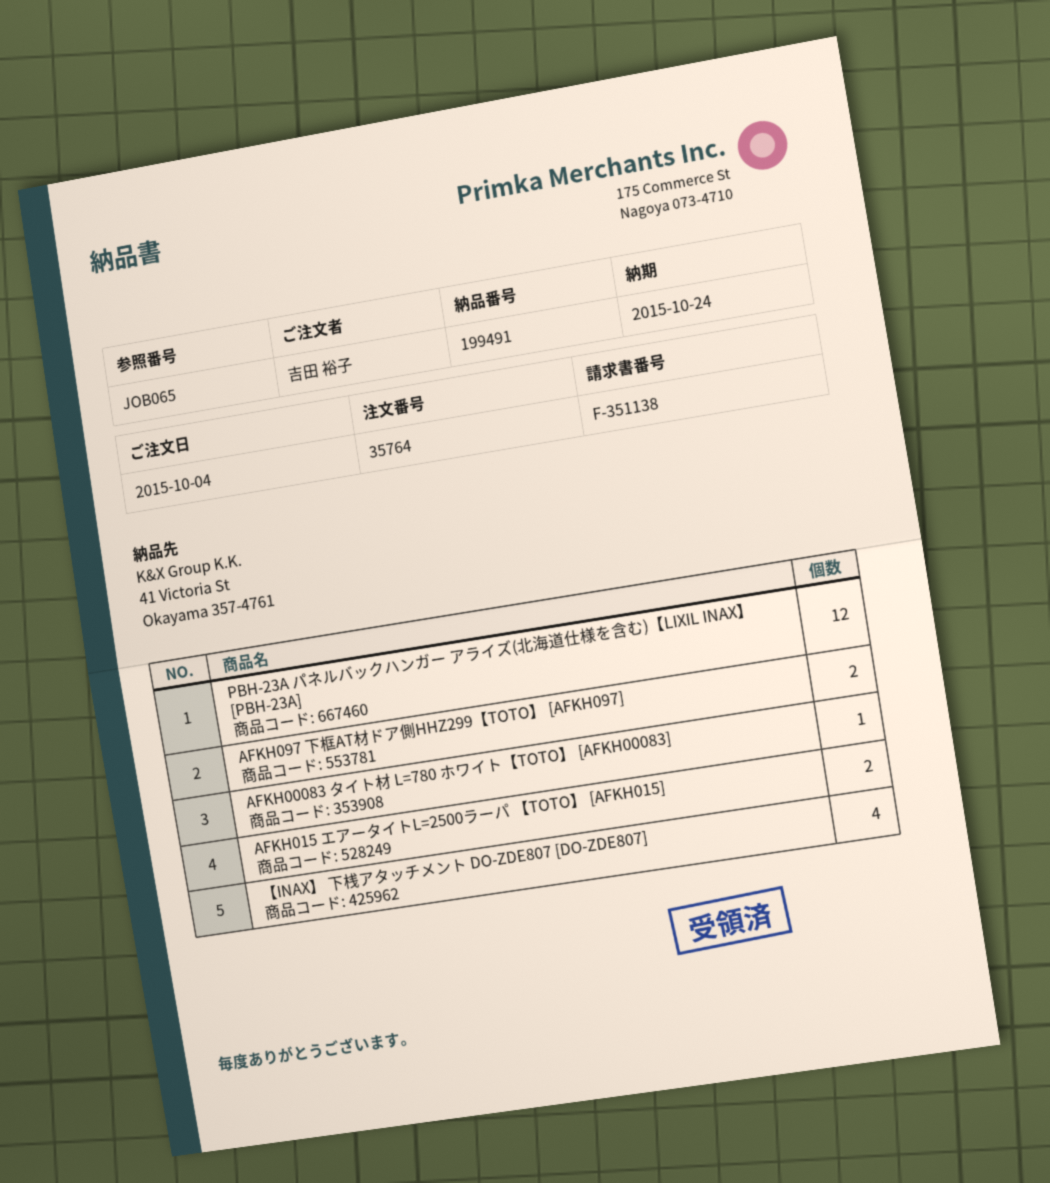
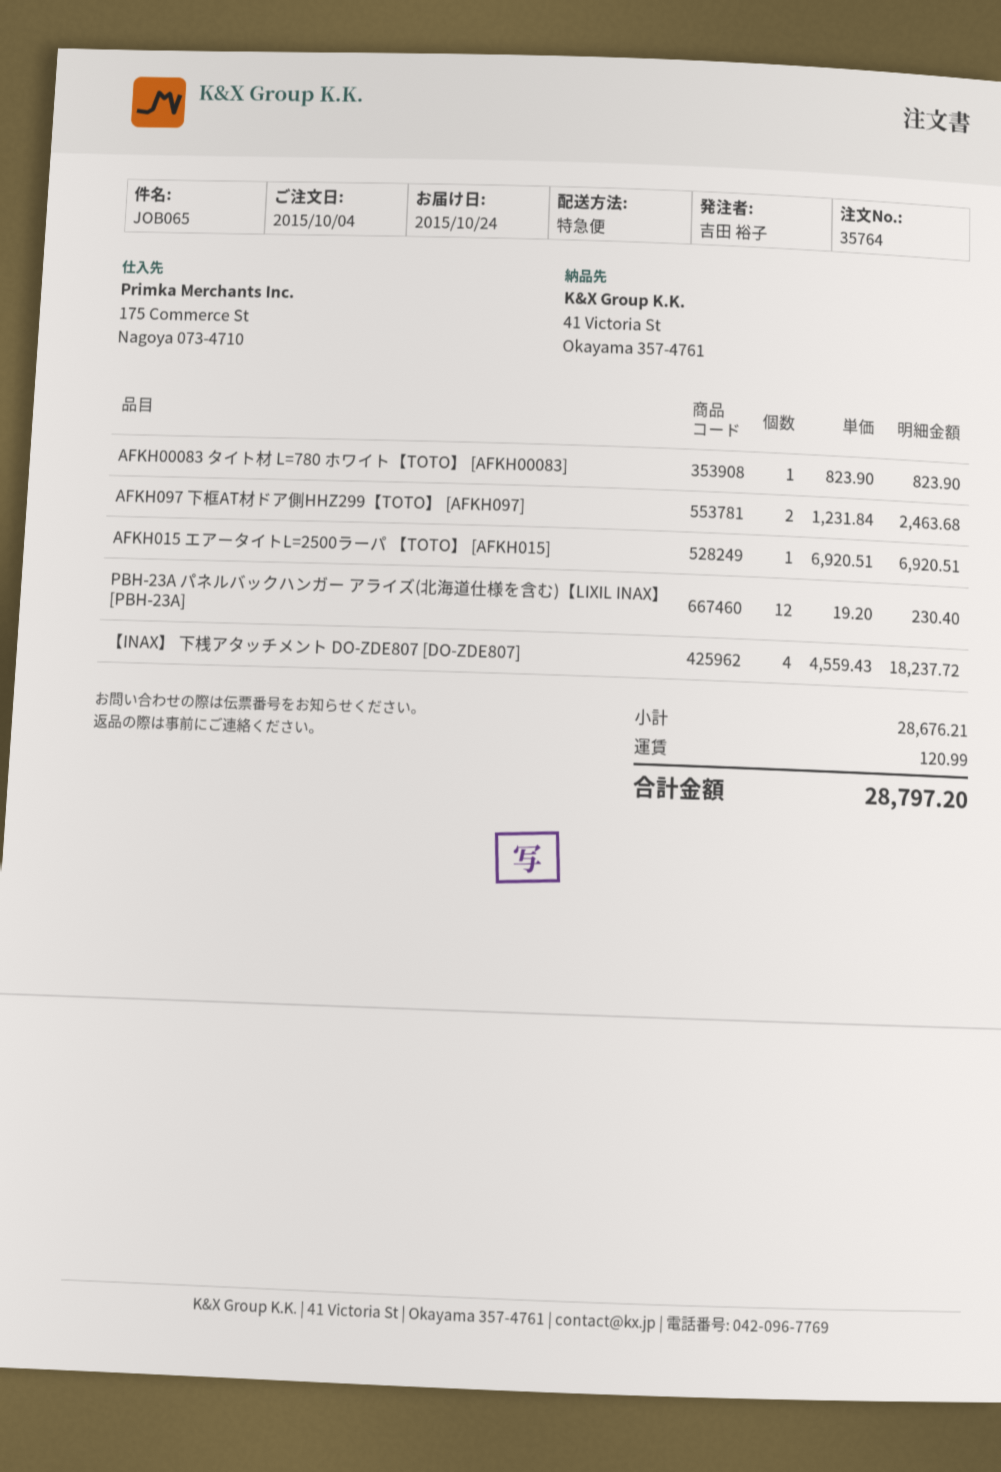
AFKH015 エアータイトL=2500ラーパ 【TOTO】 [AFKH015]: 2 -> 1

